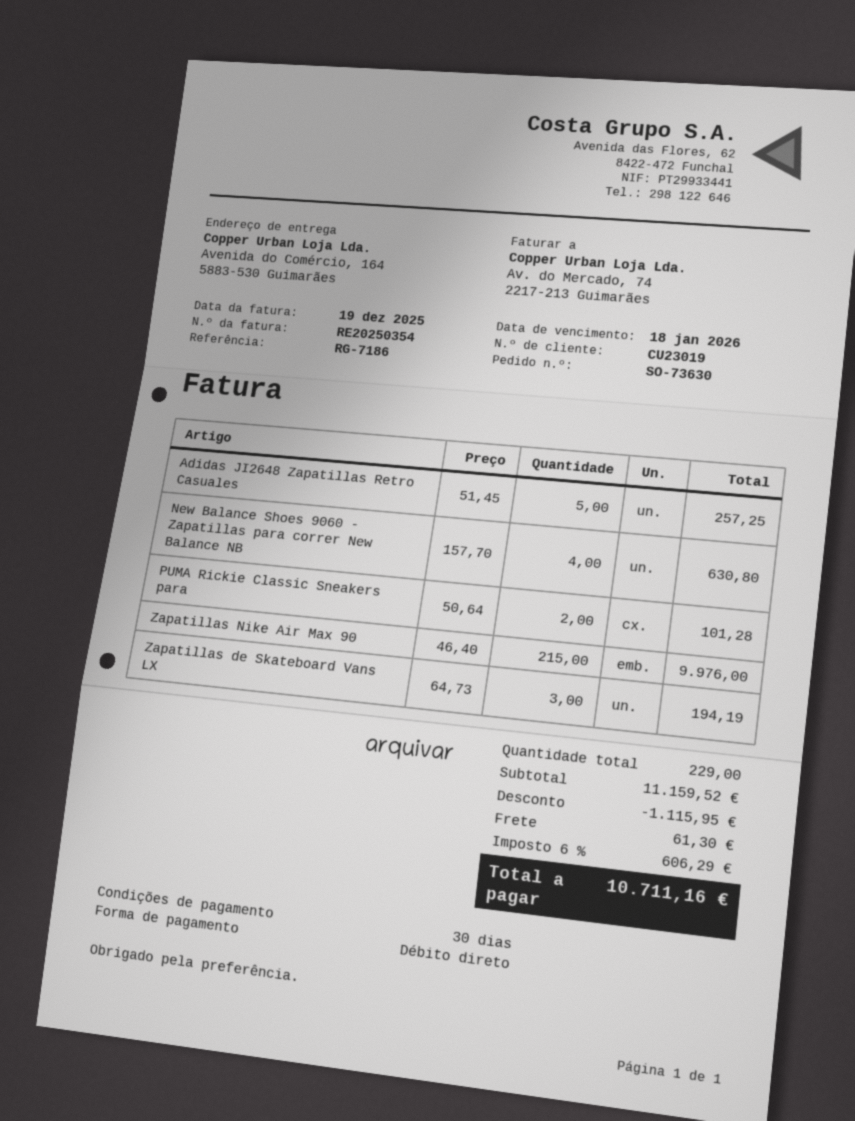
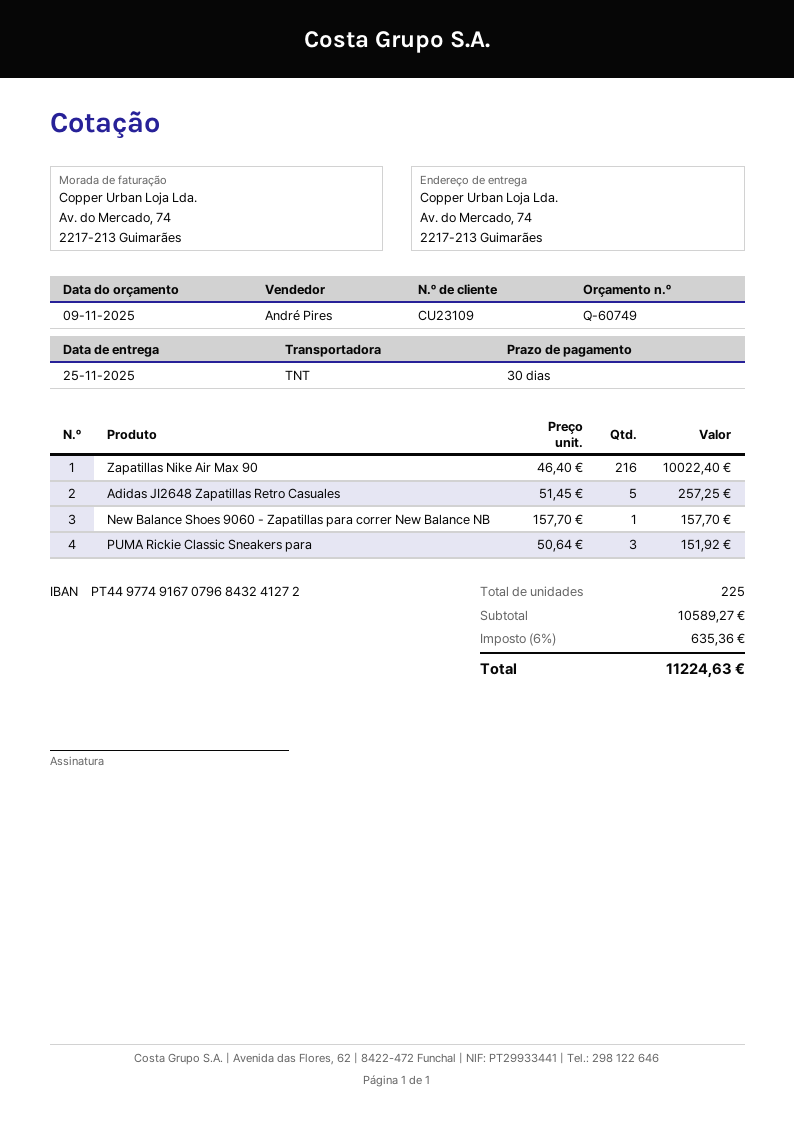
customer number: CU23019 -> CU23109
ship to: Avenida do Comércio, 164, 5883-530 Guimarães -> Av. do Mercado, 74, 2217-213 Guimarães
New Balance Shoes 9060 - Zapatillas para correr New Balance NB: 4 x 157.70 = 630.80 -> 1 x 157.70 = 157.70
PUMA Rickie Classic Sneakers para: 2 x 50.64 = 101.28 -> 3 x 50.64 = 151.92
Zapatillas Nike Air Max 90: 215 x 46.40 = 9976.00 -> 216 x 46.40 = 10022.40
Zapatillas de Skateboard Vans LX: 3 x 64.73 = 194.19 -> none
total quantity: 229 -> 225
subtotal: 11159.52 -> 10589.27
discount: 1115.95 -> none
shipping: 61.30 -> none
tax: 6% = 606.29 -> 6% = 635.36
total: 10711.16 -> 11224.63

